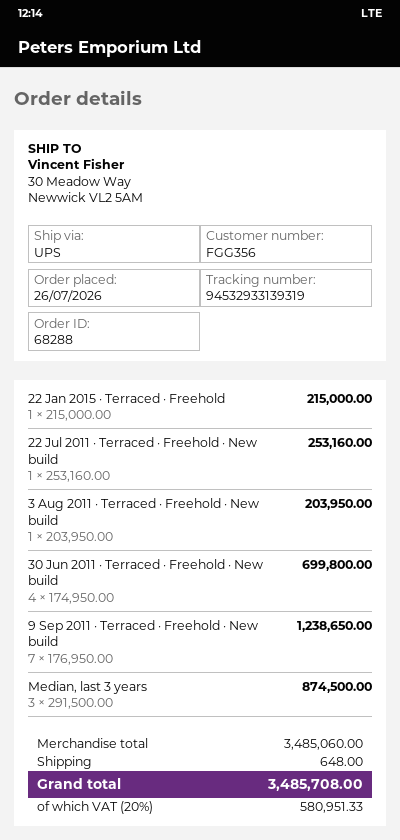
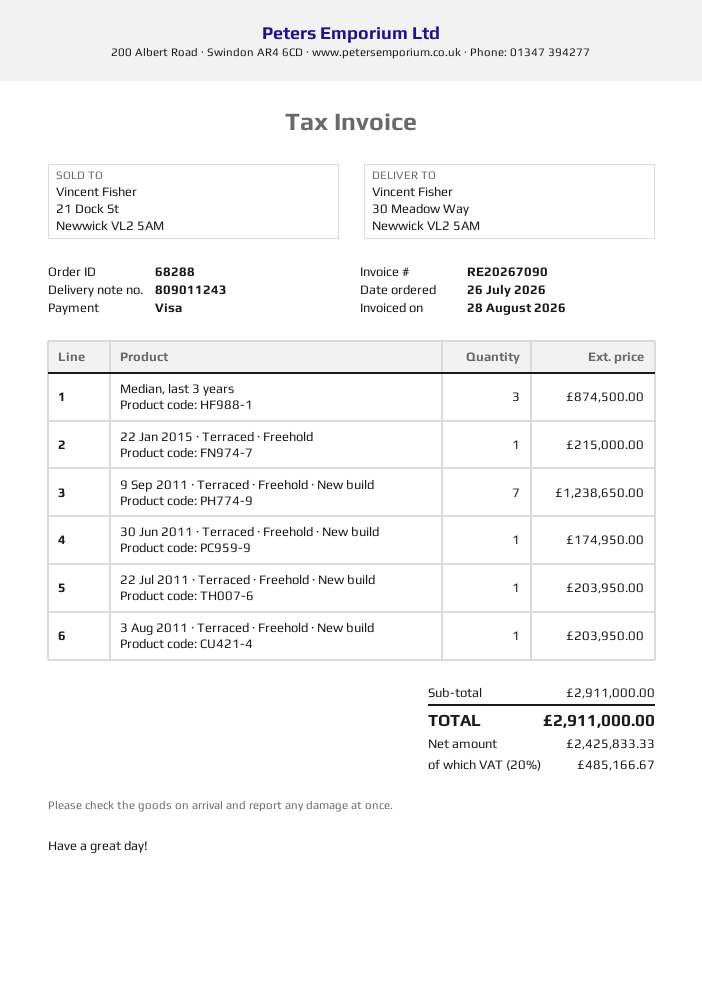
22 Jul 2011 · Terraced · Freehold · New build: 1 for 253160.00 -> 1 for 203950.00
30 Jun 2011 · Terraced · Freehold · New build: 4 for 699800.00 -> 1 for 174950.00
subtotal: 3485060.00 -> 2911000.00
shipping: 648.00 -> none
tax: 20% = 580951.33 -> 20% = 485166.67
total: 3485708.00 -> 2911000.00

